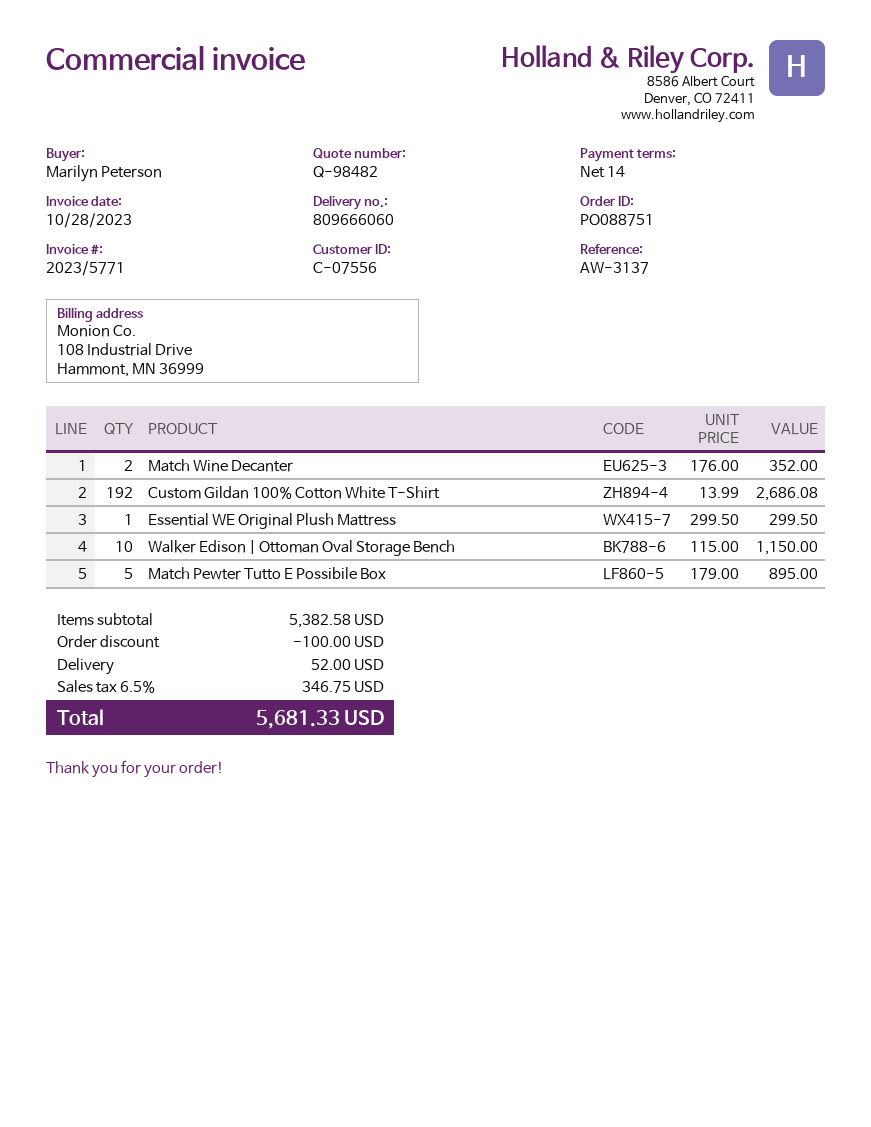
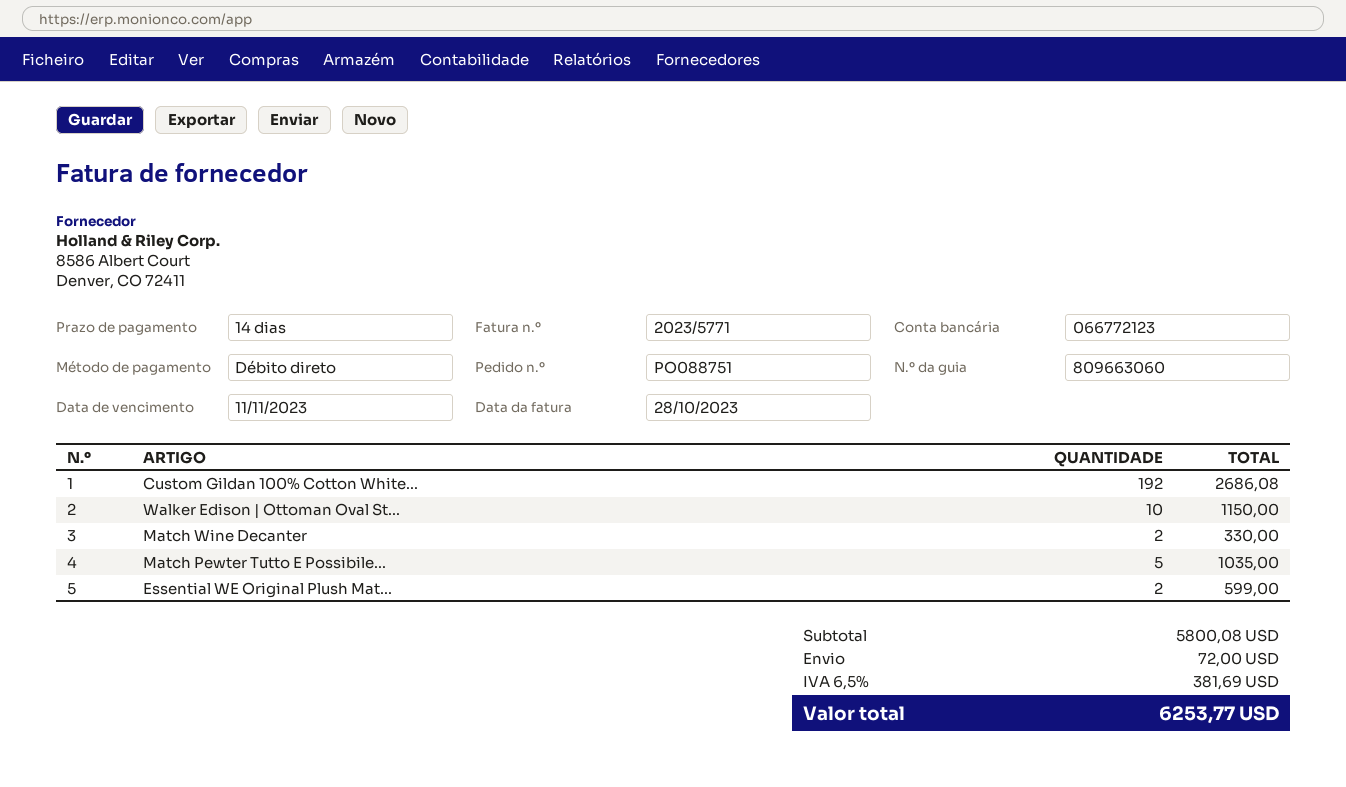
delivery note number: 809666060 -> 809663060
Match Wine Decanter: 2 for 352.00 -> 2 for 330.00
Essential WE Original Plush Mattress: 1 for 299.50 -> 2 for 599.00
Match Pewter Tutto E Possibile Box: 5 for 895.00 -> 5 for 1035.00
subtotal: 5382.58 -> 5800.08
discount: 100.00 -> none
shipping: 52.00 -> 72.00
tax: 6.5% = 346.75 -> 6.5% = 381.69
total: 5681.33 -> 6253.77

